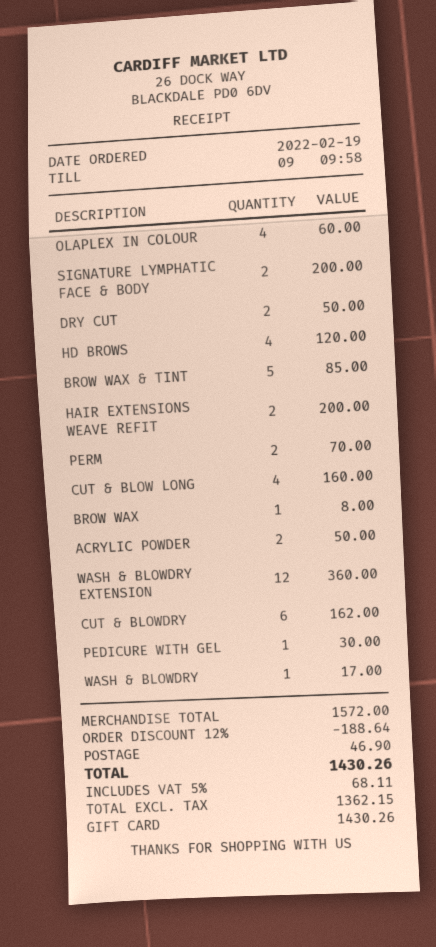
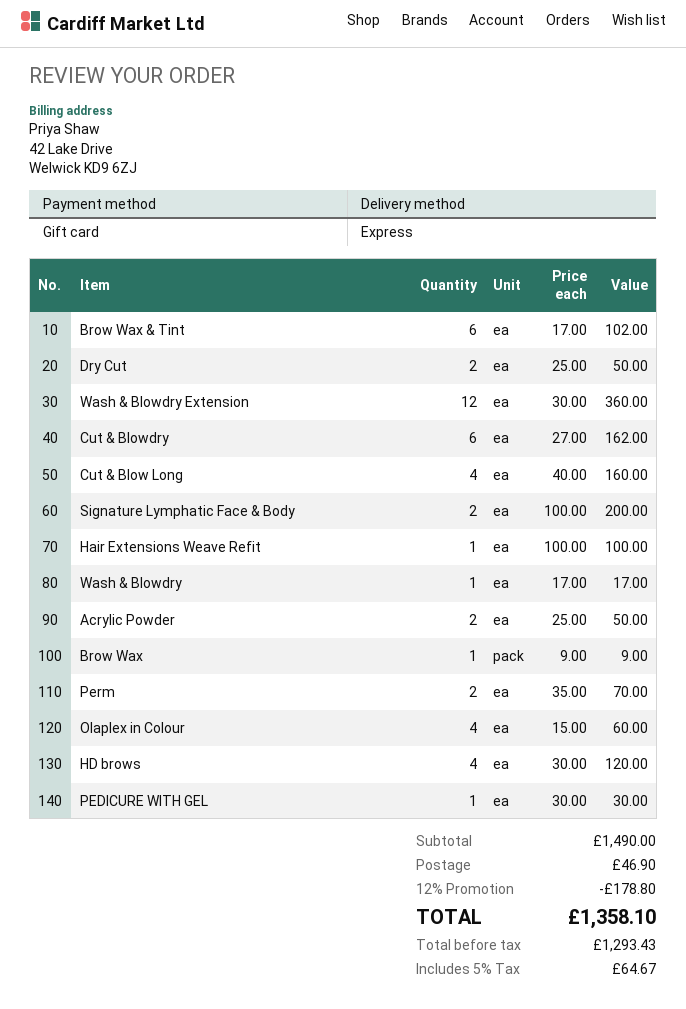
BROW WAX & TINT: 5 for 85.00 -> 6 for 102.00
HAIR EXTENSIONS WEAVE REFIT: 2 for 200.00 -> 1 for 100.00
BROW WAX: 1 for 8.00 -> 1 for 9.00
subtotal: 1572.00 -> 1490.00
discount: 12% = 188.64 -> 12% = 178.80
net: 1362.15 -> 1293.43
tax: 5% = 68.11 -> 5% = 64.67
total: 1430.26 -> 1358.10

